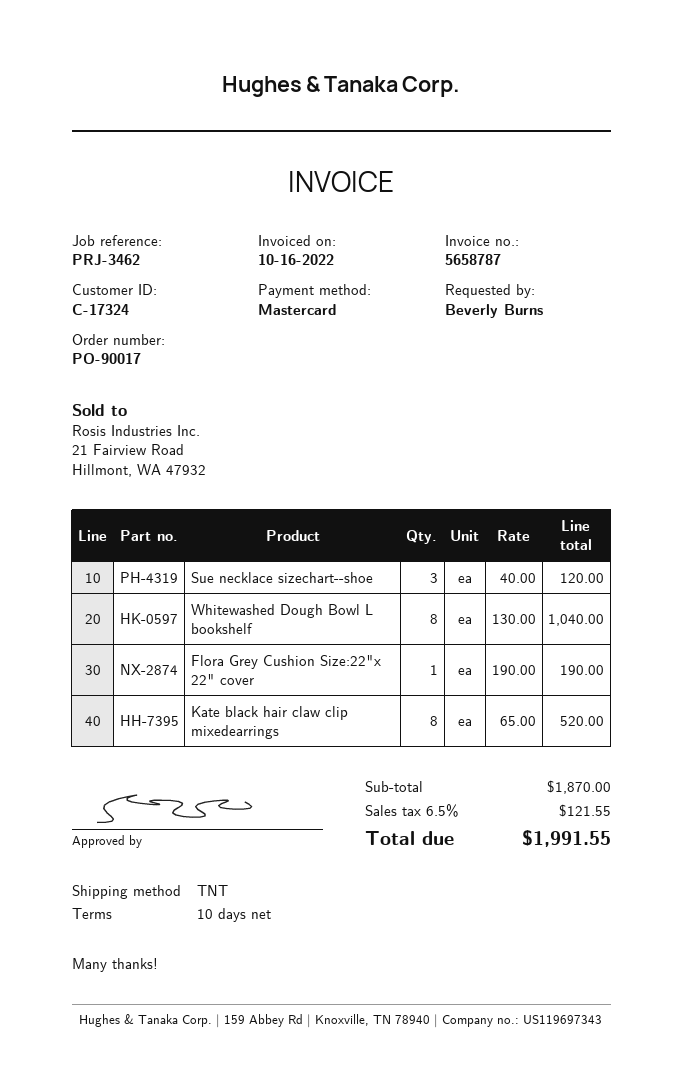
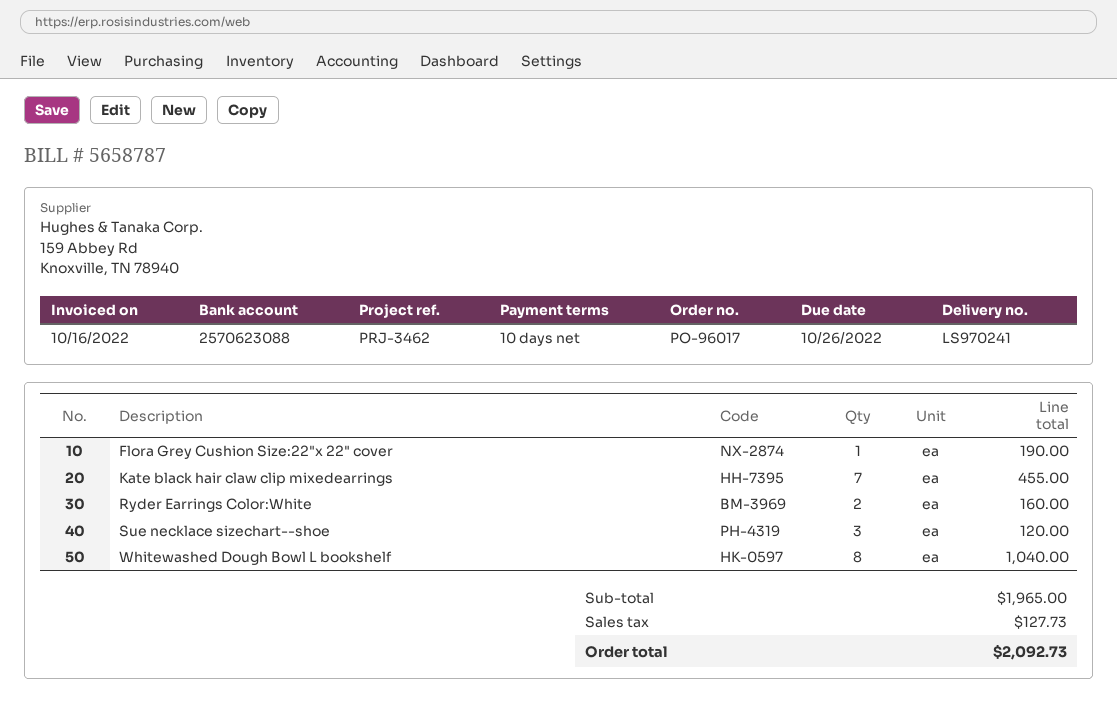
order number: PO-90017 -> PO-96017
Kate black hair claw clip mixedearrings: 8 for 520.00 -> 7 for 455.00
Ryder Earrings Color:White: none -> 2 for 160.00
subtotal: 1870.00 -> 1965.00
tax: 121.55 -> 127.73
total: 1991.55 -> 2092.73

